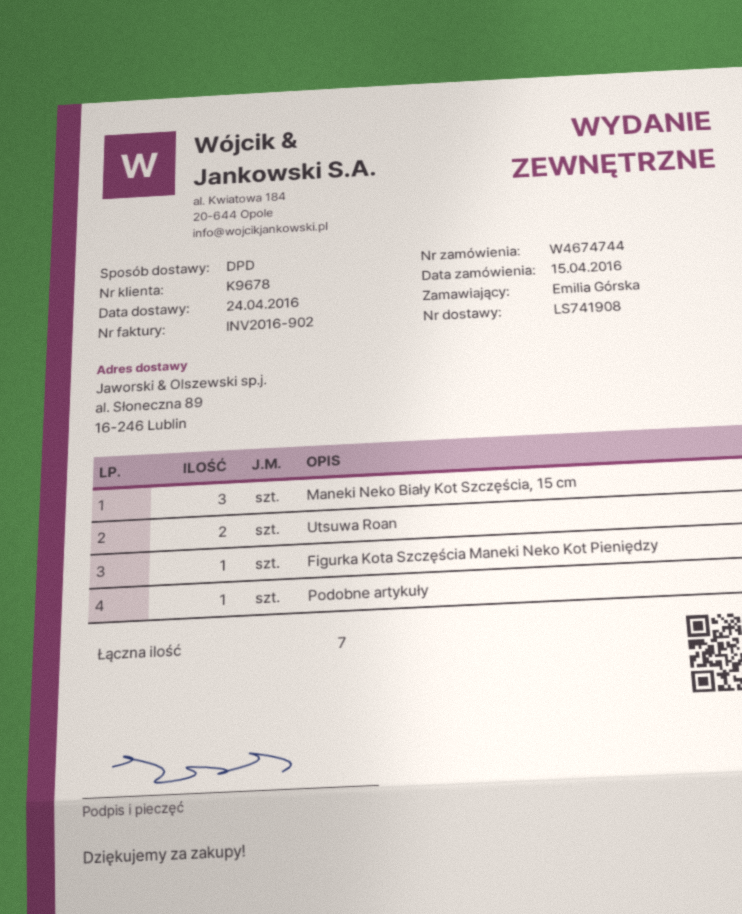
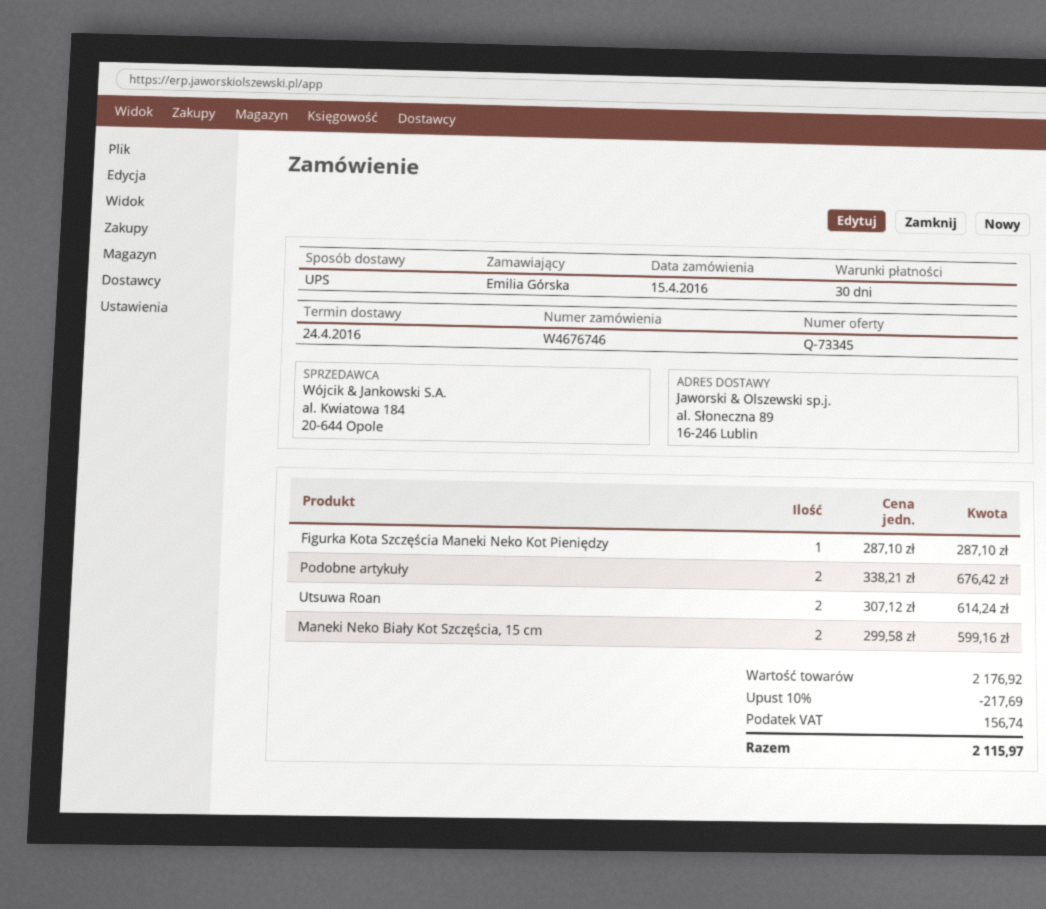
order number: W4674744 -> W4676746
shipping method: DPD -> UPS
Maneki Neko Biały Kot Szczęścia, 15 cm: 3 -> 2
Podobne artykuły: 1 -> 2

